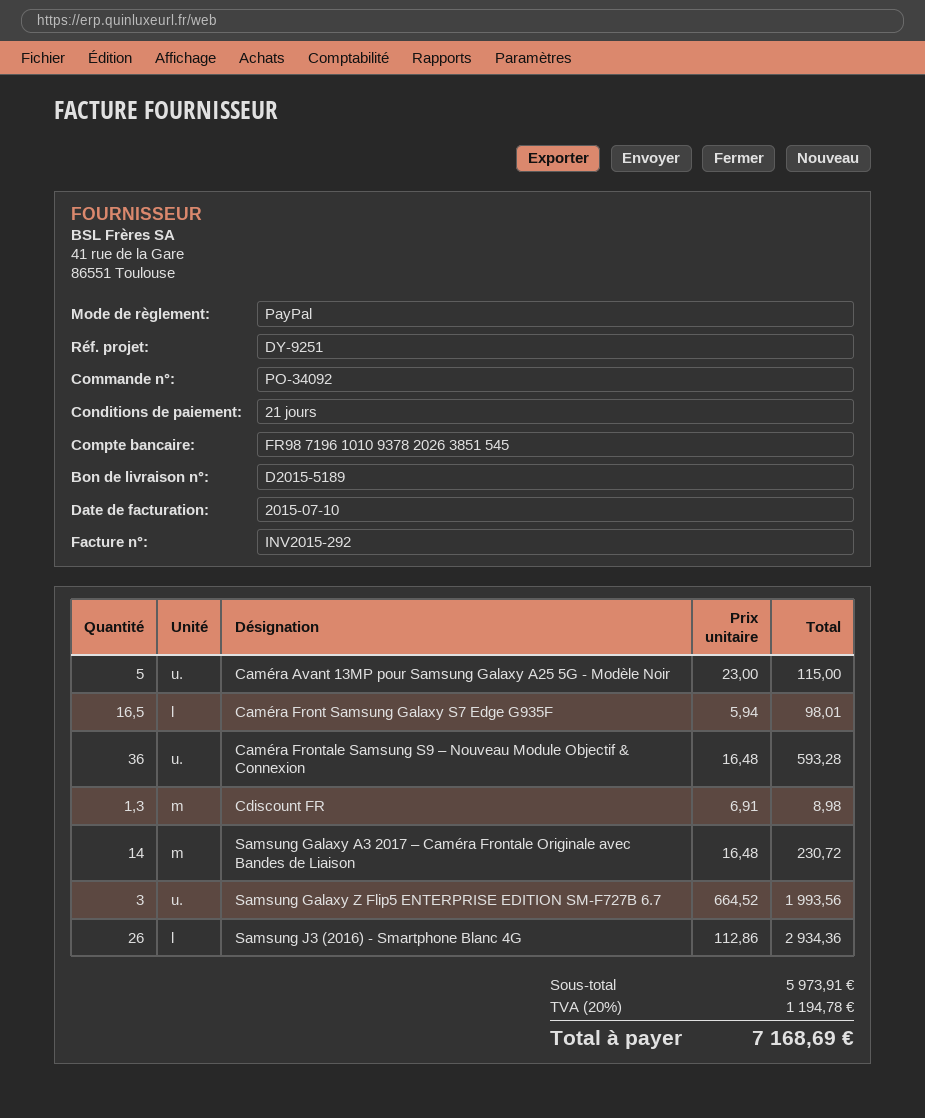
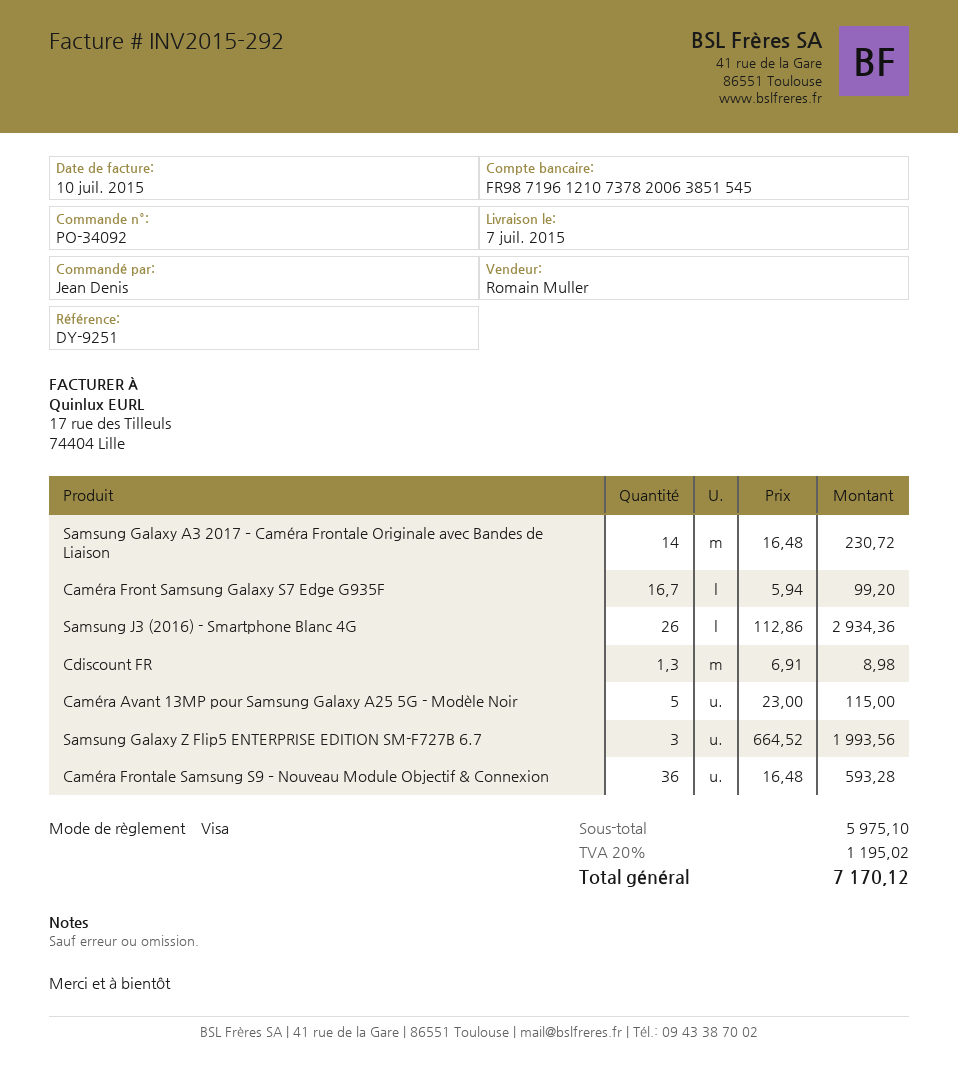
payment method: PayPal -> Visa
bank account: FR9871961010937820263851545 -> FR9871961210737820063851545
Caméra Front Samsung Galaxy S7 Edge G935F: 16.5 x 5.94 = 98.01 -> 16.7 x 5.94 = 99.20
subtotal: 5973.91 -> 5975.10
tax: 20% = 1194.78 -> 20% = 1195.02
total: 7168.69 -> 7170.12

